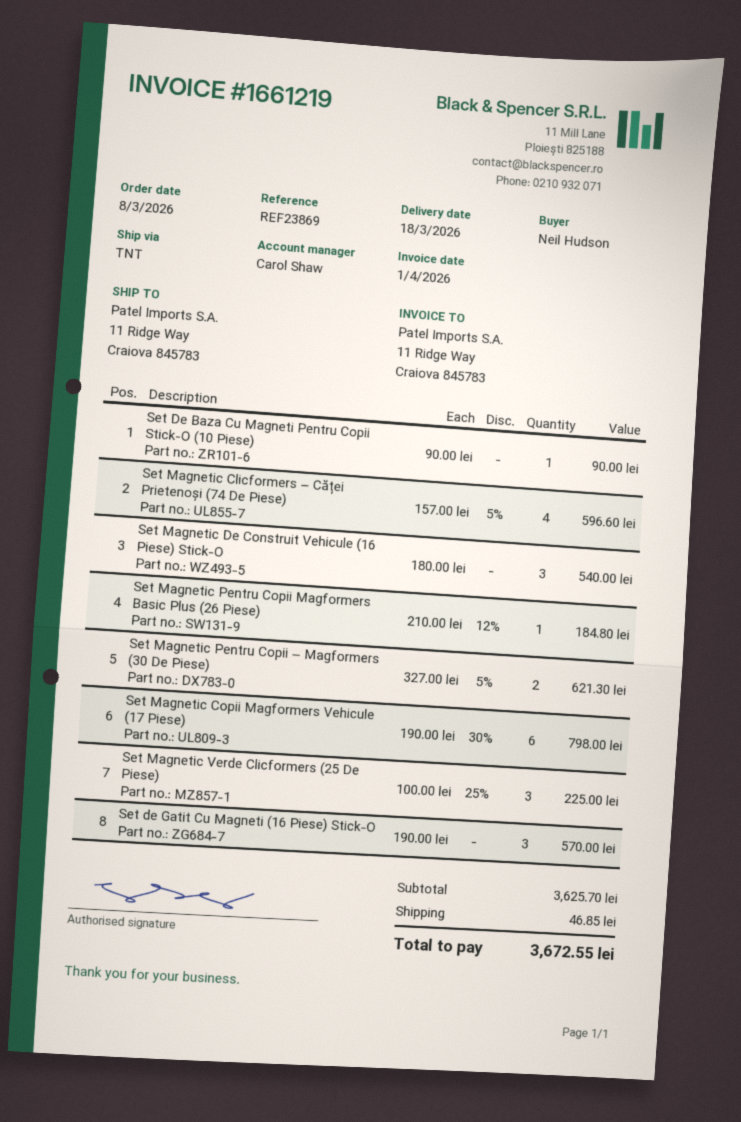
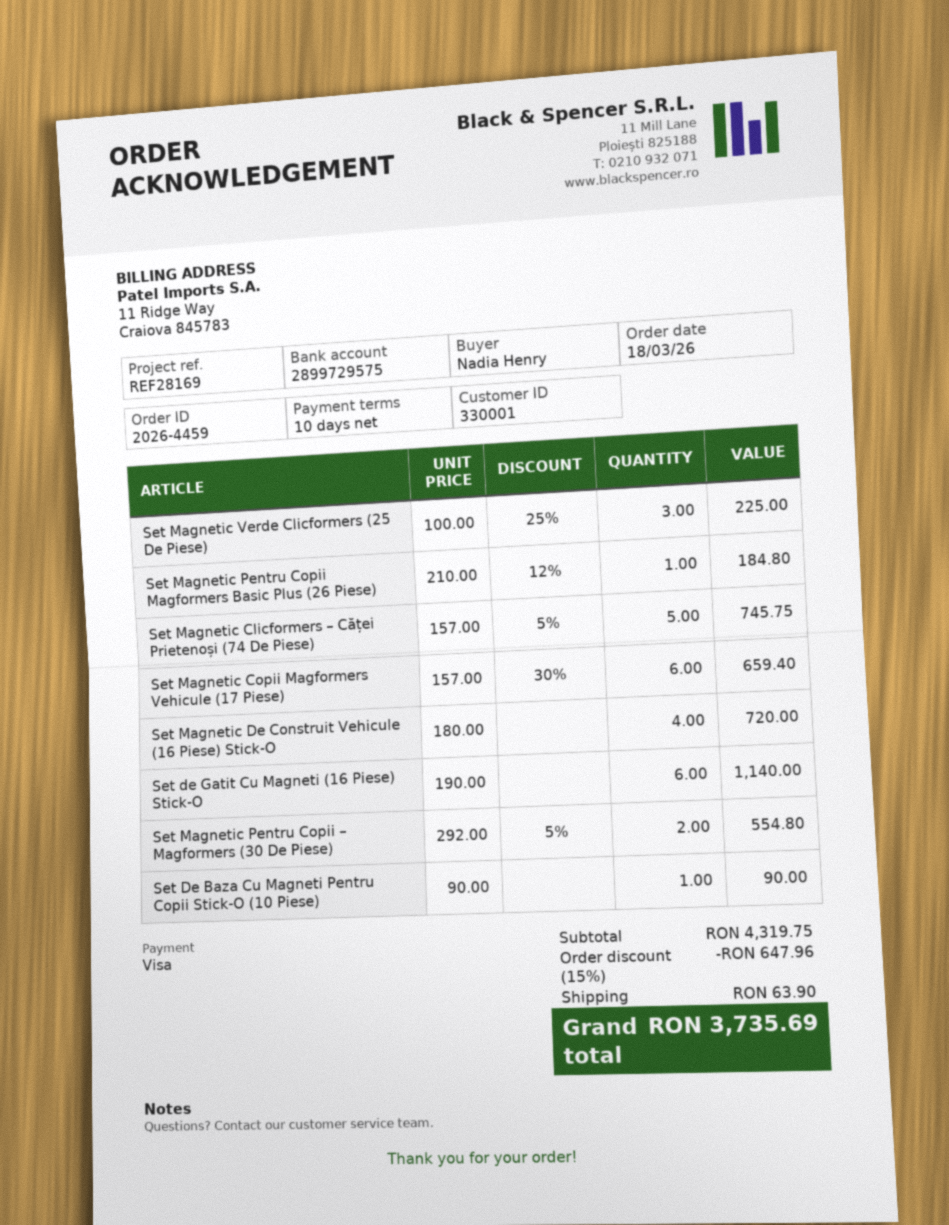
order date: 2026-03-08 -> 2026-03-18
reference: REF23869 -> REF28169
ordered by: Neil Hudson -> Nadia Henry
Set Magnetic Clicformers – Căței Prietenoși (74 De Piese): 4 x 157.00 - 5% = 596.60 -> 5 x 157.00 - 5% = 745.75
Set Magnetic De Construit Vehicule (16 Piese) Stick-O: 3 x 180.00 = 540.00 -> 4 x 180.00 = 720.00
Set Magnetic Pentru Copii – Magformers (30 De Piese): 2 x 327.00 - 5% = 621.30 -> 2 x 292.00 - 5% = 554.80
Set Magnetic Copii Magformers Vehicule (17 Piese): 6 x 190.00 - 30% = 798.00 -> 6 x 157.00 - 30% = 659.40
Set de Gatit Cu Magneti (16 Piese) Stick-O: 3 x 190.00 = 570.00 -> 6 x 190.00 = 1140.00
subtotal: 3625.70 -> 4319.75
discount: none -> 15% = 647.96
shipping: 46.85 -> 63.90
total: 3672.55 -> 3735.69

